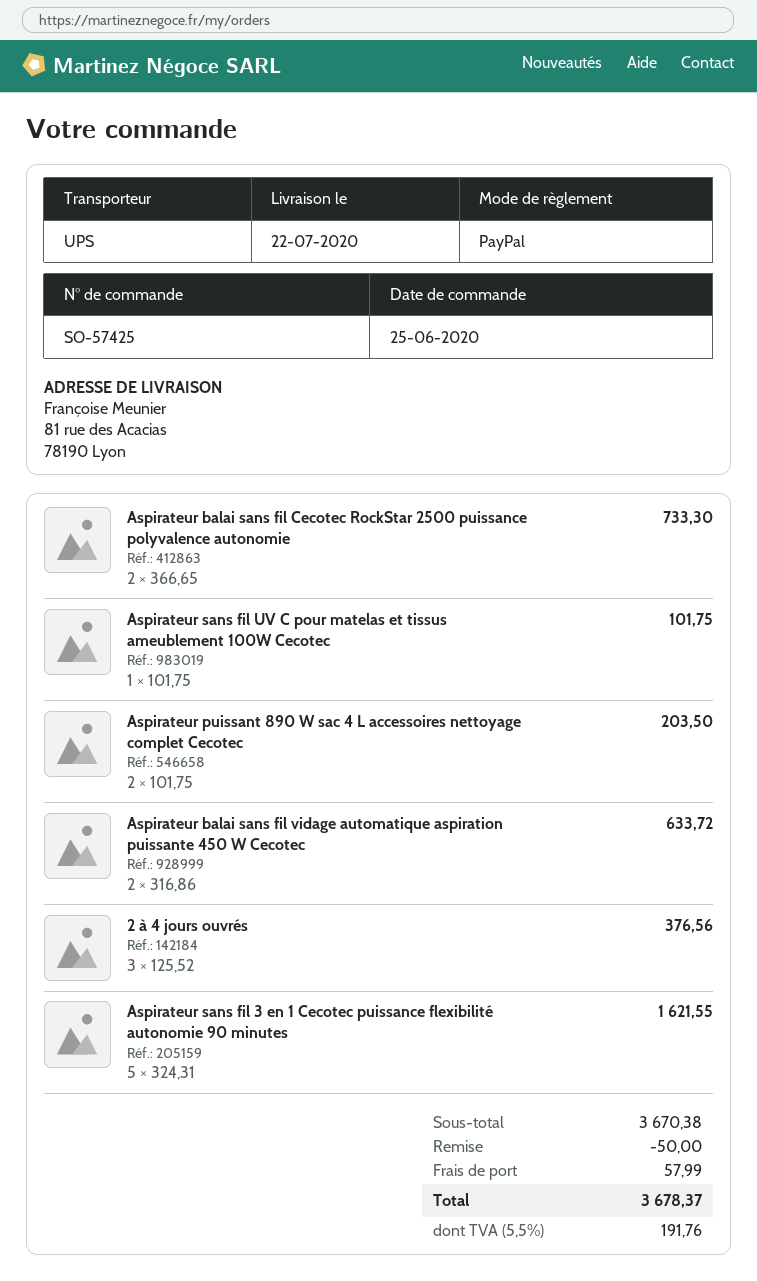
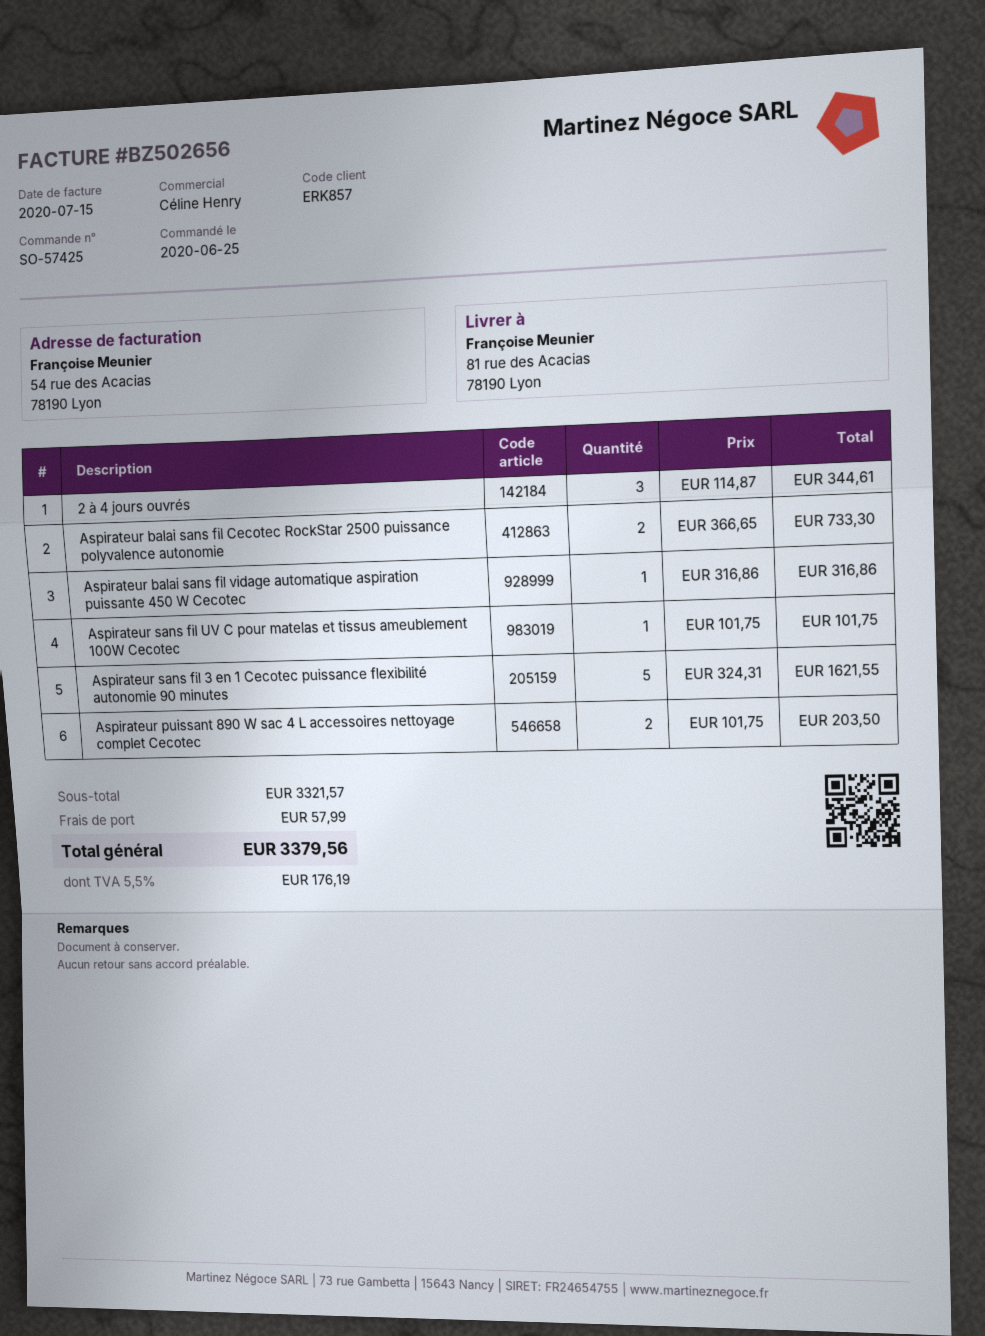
Aspirateur balai sans fil vidage automatique aspiration puissante 450 W Cecotec: 2 x 316.86 = 633.72 -> 1 x 316.86 = 316.86
2 à 4 jours ouvrés: 3 x 125.52 = 376.56 -> 3 x 114.87 = 344.61
subtotal: 3670.38 -> 3321.57
discount: 50.00 -> none
tax: 5.5% = 191.76 -> 5.5% = 176.19
total: 3678.37 -> 3379.56

